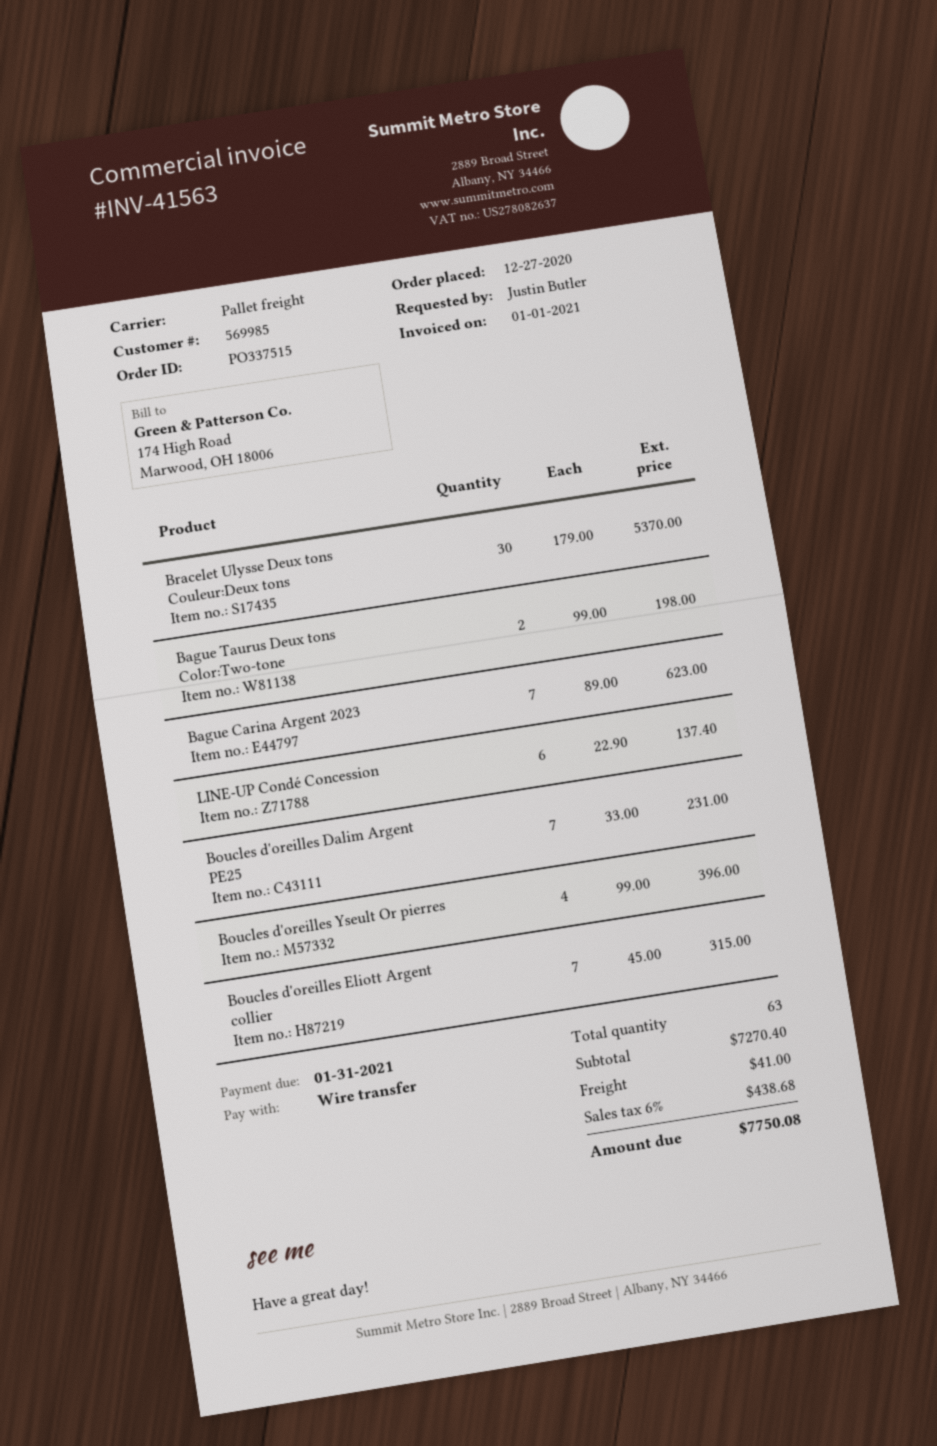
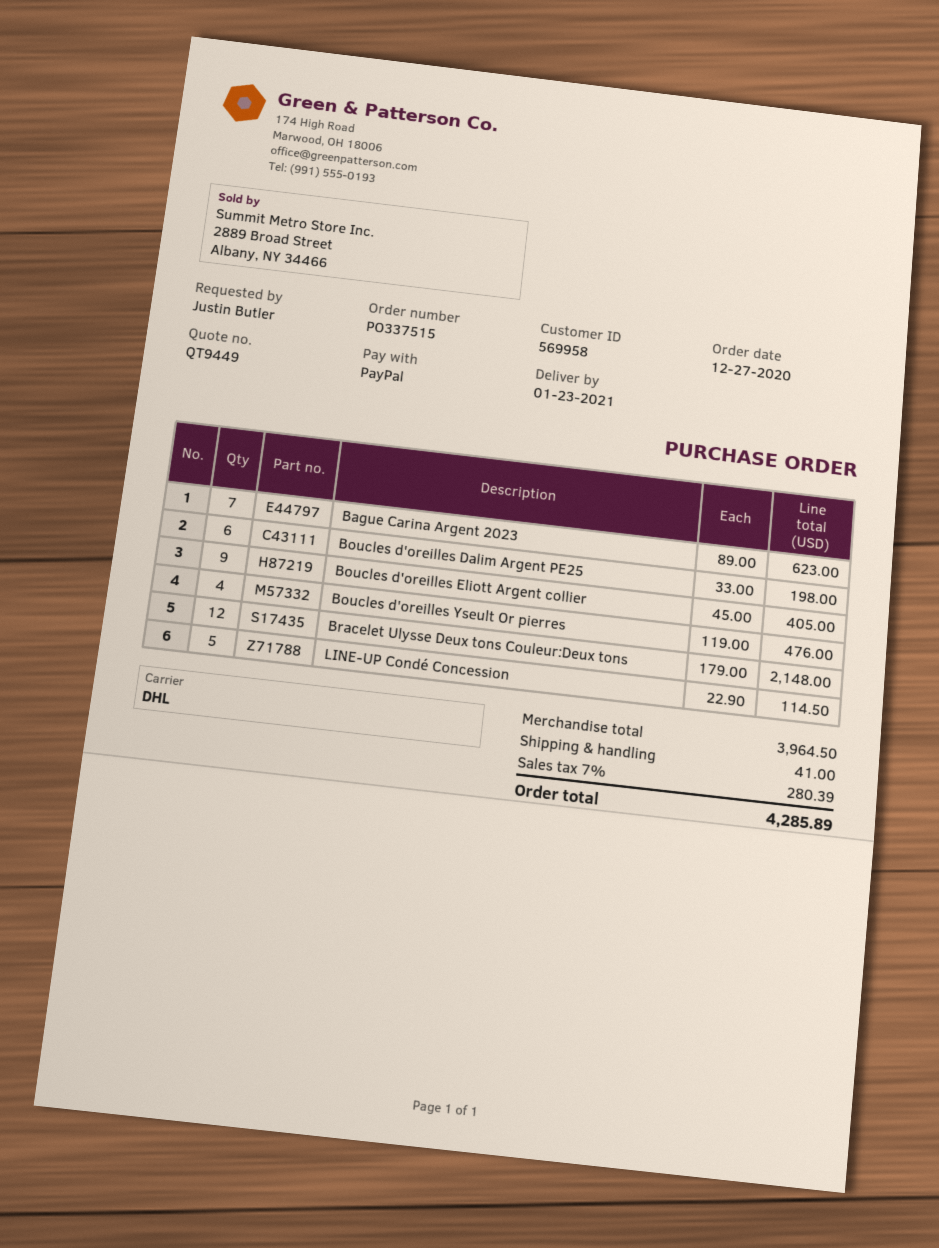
customer number: 569985 -> 569958
payment method: bank transfer -> PayPal
shipping method: pallet freight -> DHL
Bracelet Ulysse Deux tons Couleur:Deux tons: 30 x 179.00 = 5370.00 -> 12 x 179.00 = 2148.00
Bague Taurus Deux tons Color:Two-tone: 2 x 99.00 = 198.00 -> none
LINE-UP Condé Concession: 6 x 22.90 = 137.40 -> 5 x 22.90 = 114.50
Boucles d'oreilles Dalim Argent PE25: 7 x 33.00 = 231.00 -> 6 x 33.00 = 198.00
Boucles d'oreilles Yseult Or pierres: 4 x 99.00 = 396.00 -> 4 x 119.00 = 476.00
Boucles d'oreilles Eliott Argent collier: 7 x 45.00 = 315.00 -> 9 x 45.00 = 405.00
subtotal: 7270.40 -> 3964.50
tax: 6% = 438.68 -> 7% = 280.39
total: 7750.08 -> 4285.89

